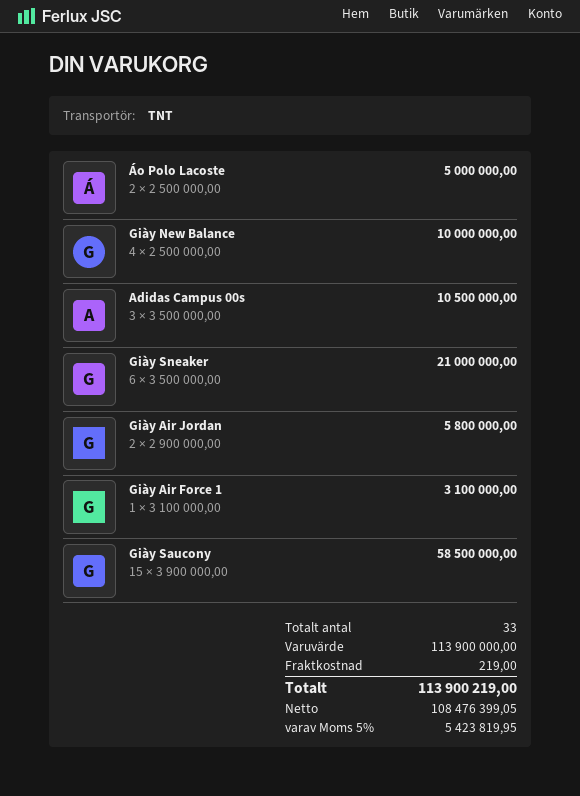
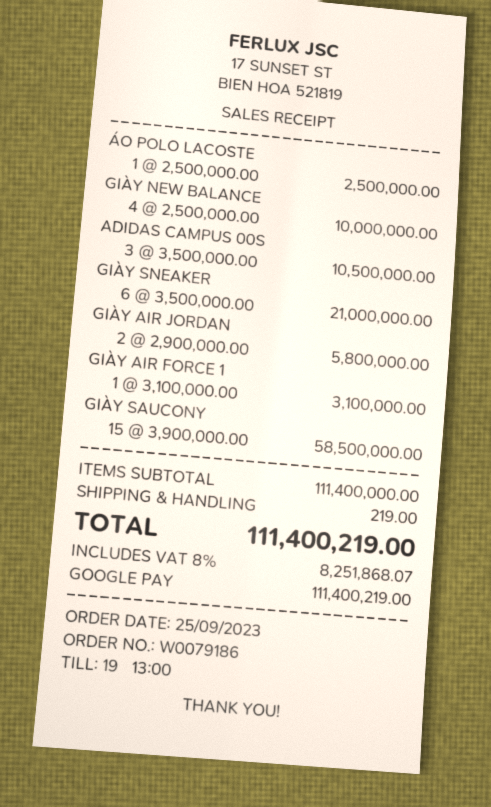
Áo Polo Lacoste: 2 x 2500000.00 = 5000000.00 -> 1 x 2500000.00 = 2500000.00
subtotal: 113900000.00 -> 111400000.00
tax: 5% = 5423819.95 -> 8% = 8251868.07
total: 113900219.00 -> 111400219.00

